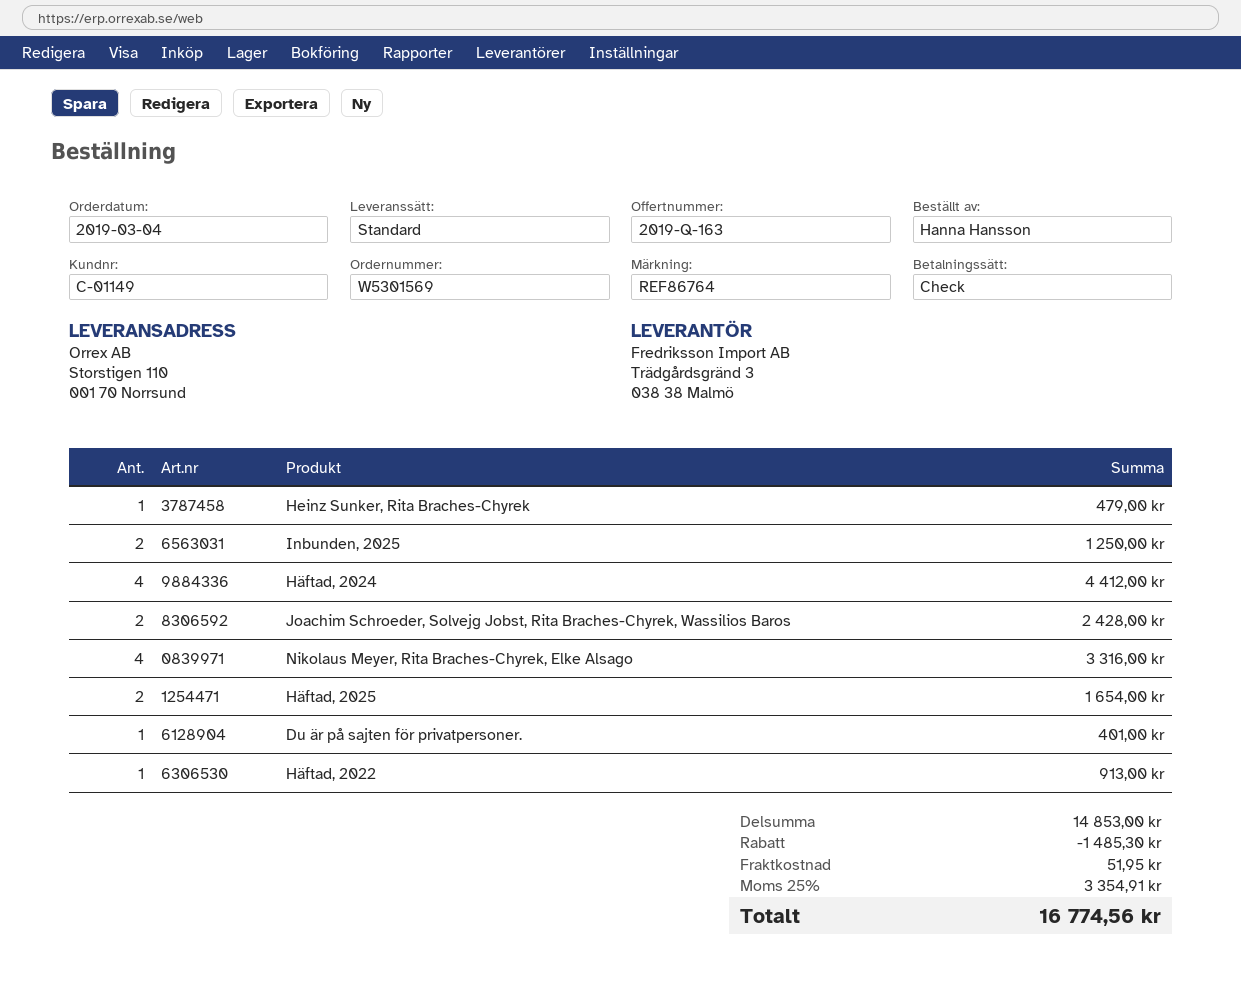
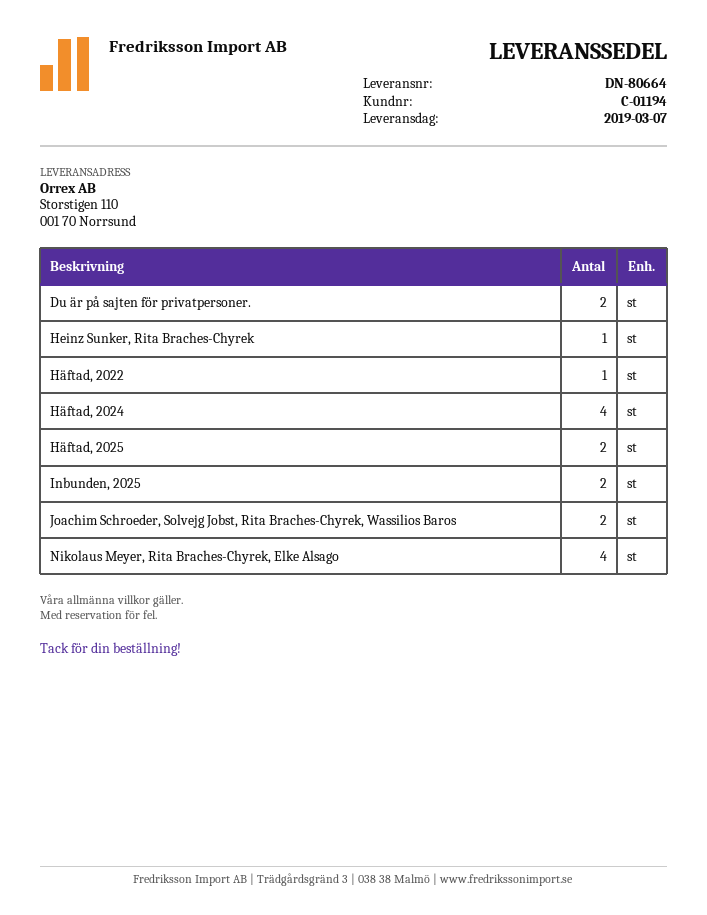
customer number: C-01149 -> C-01194
Du är på sajten för privatpersoner.: 1 -> 2

